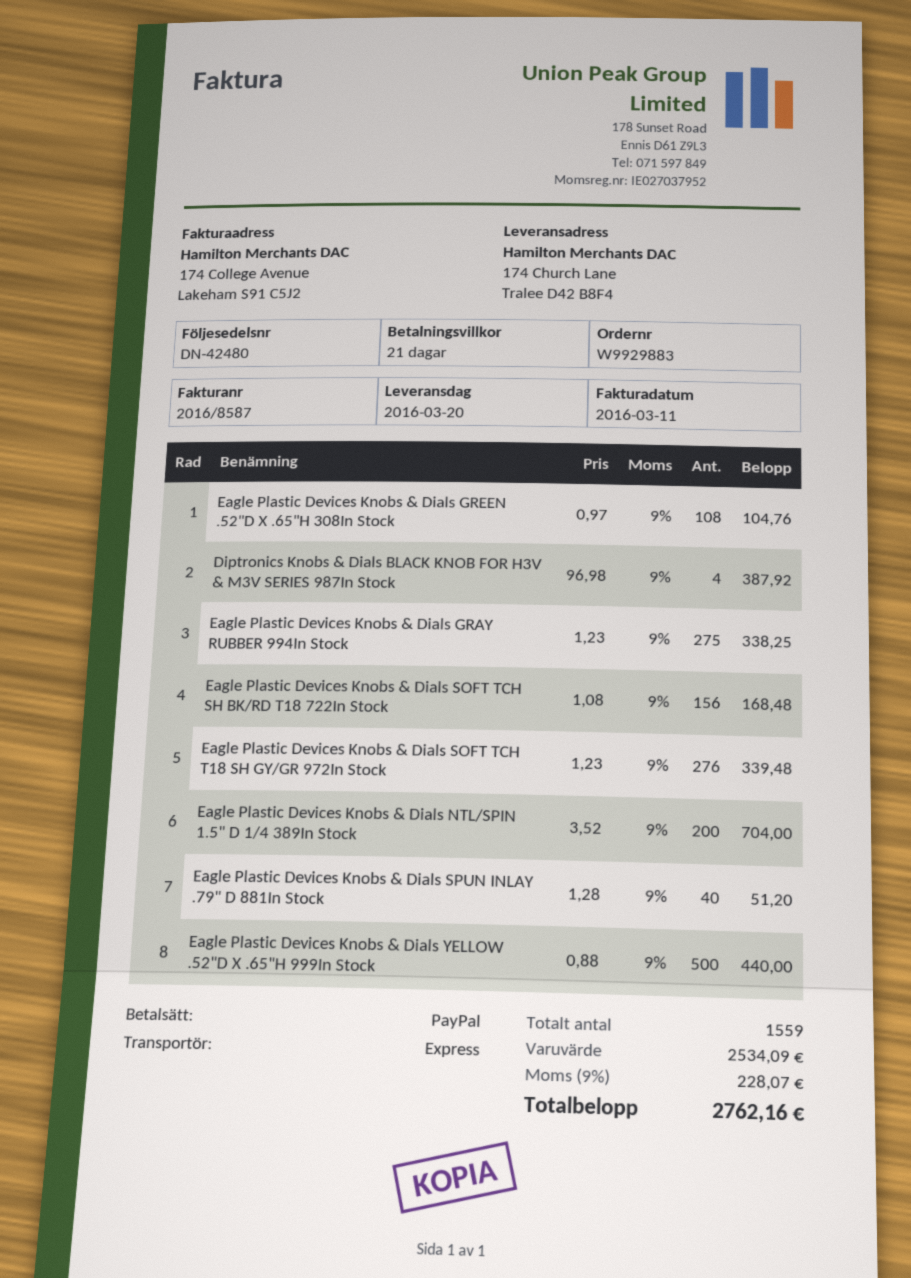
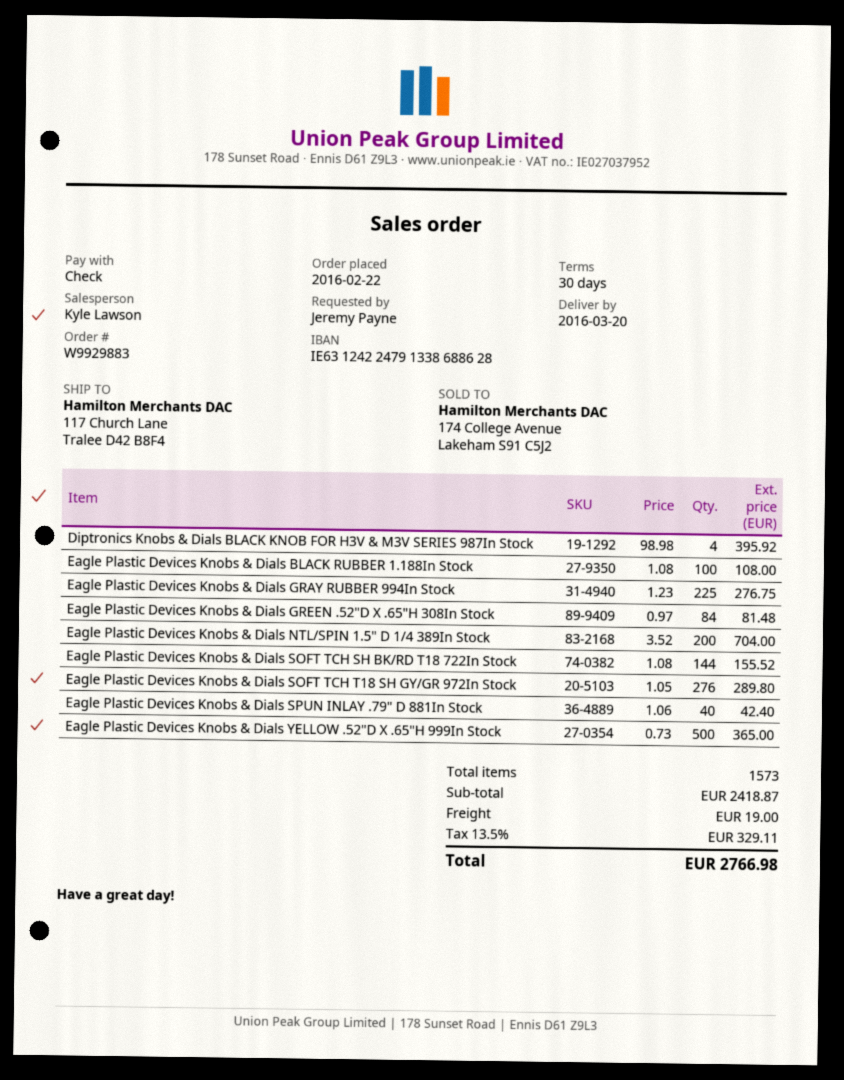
payment terms: 21 days -> 30 days
payment method: PayPal -> cheque
ship to: 174 Church Lane, Tralee D42 B8F4 -> 117 Church Lane, Tralee D42 B8F4
Eagle Plastic Devices Knobs & Dials GREEN .52"D X .65"H 308In Stock: 108 x 0.97 = 104.76 -> 84 x 0.97 = 81.48
Diptronics Knobs & Dials BLACK KNOB FOR H3V & M3V SERIES 987In Stock: 4 x 96.98 = 387.92 -> 4 x 98.98 = 395.92
Eagle Plastic Devices Knobs & Dials GRAY RUBBER 994In Stock: 275 x 1.23 = 338.25 -> 225 x 1.23 = 276.75
Eagle Plastic Devices Knobs & Dials SOFT TCH SH BK/RD T18 722In Stock: 156 x 1.08 = 168.48 -> 144 x 1.08 = 155.52
Eagle Plastic Devices Knobs & Dials SOFT TCH T18 SH GY/GR 972In Stock: 276 x 1.23 = 339.48 -> 276 x 1.05 = 289.80
Eagle Plastic Devices Knobs & Dials SPUN INLAY .79" D 881In Stock: 40 x 1.28 = 51.20 -> 40 x 1.06 = 42.40
Eagle Plastic Devices Knobs & Dials YELLOW .52"D X .65"H 999In Stock: 500 x 0.88 = 440.00 -> 500 x 0.73 = 365.00
Eagle Plastic Devices Knobs & Dials BLACK RUBBER 1.188In Stock: none -> 100 x 1.08 = 108.00
total quantity: 1559 -> 1573
subtotal: 2534.09 -> 2418.87
shipping: none -> 19.00
tax: 9% = 228.07 -> 13.5% = 329.11
total: 2762.16 -> 2766.98

